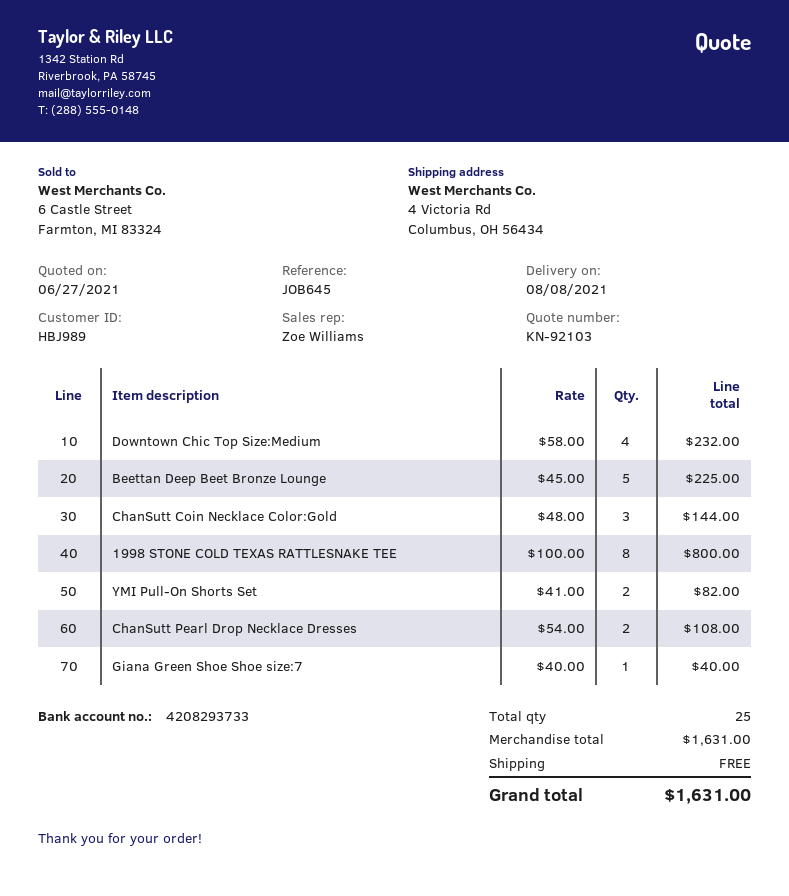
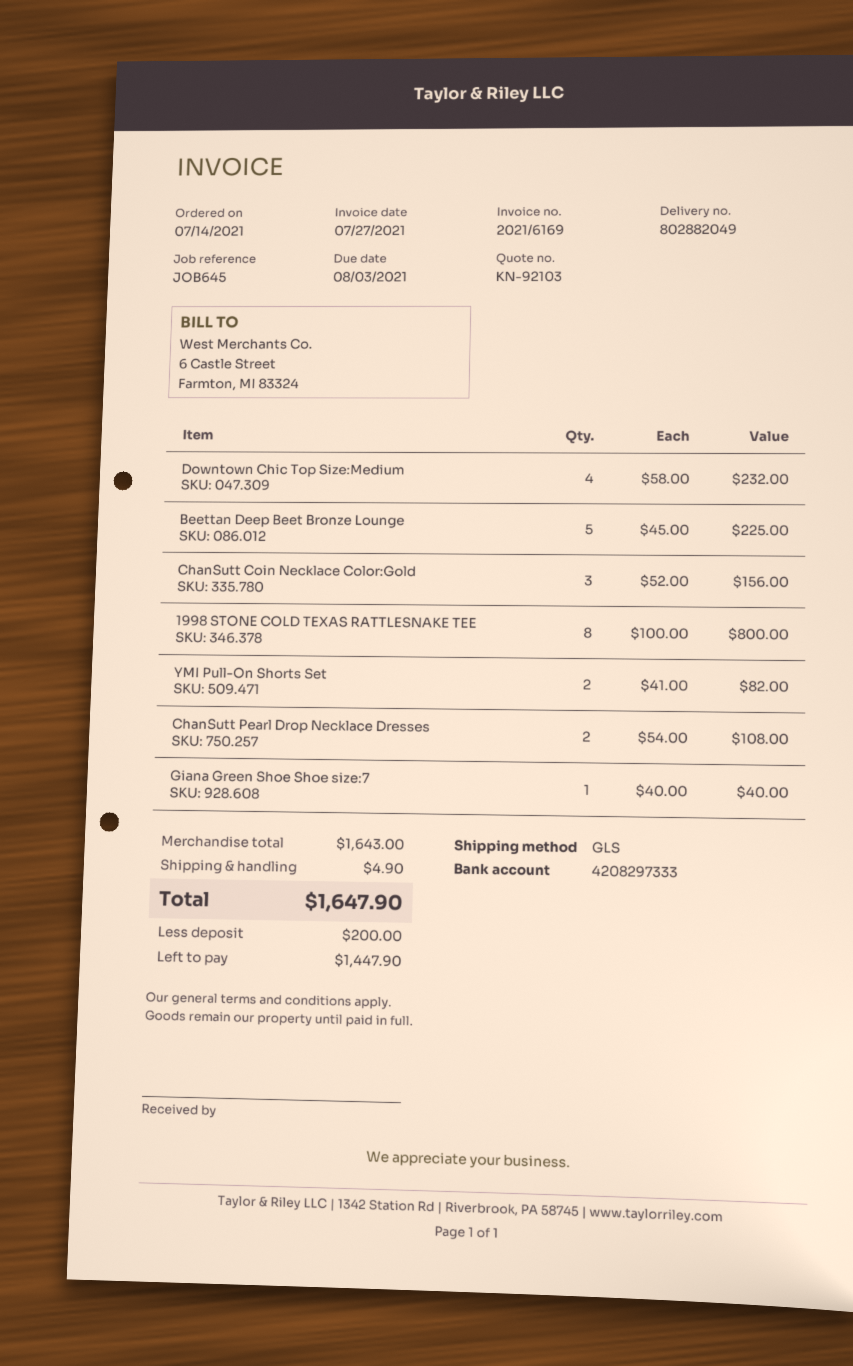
bank account: 4208293733 -> 4208297333
ChanSutt Coin Necklace Color:Gold: 3 x 48.00 = 144.00 -> 3 x 52.00 = 156.00
subtotal: 1631.00 -> 1643.00
shipping: 0.00 -> 4.90
total: 1631.00 -> 1647.90

